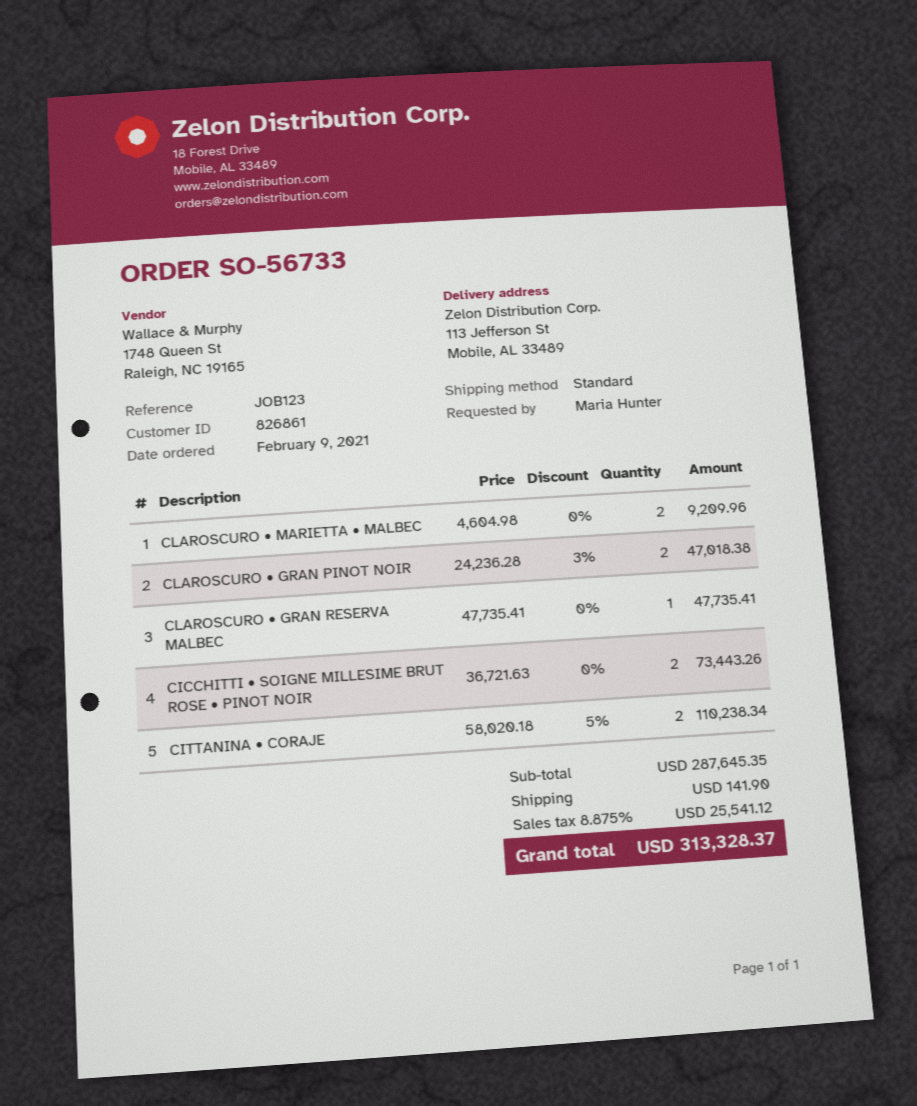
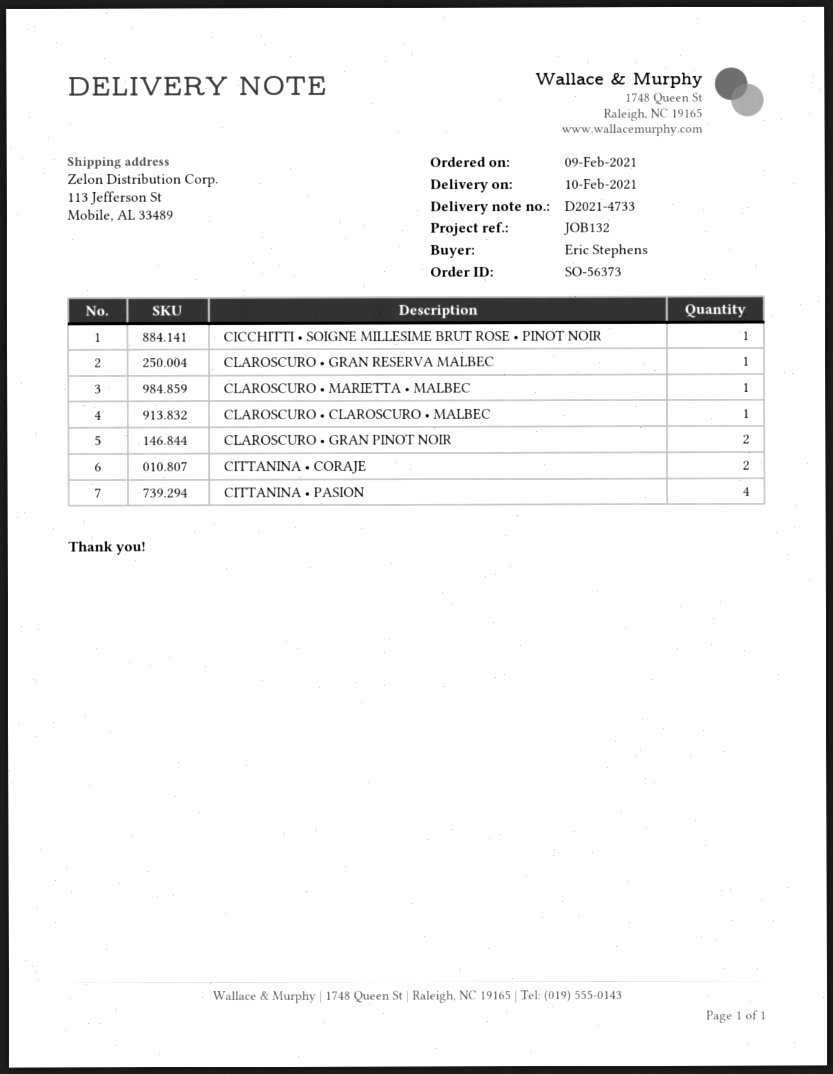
order number: SO-56733 -> SO-56373
reference: JOB123 -> JOB132
ordered by: Maria Hunter -> Eric Stephens
CLAROSCURO • MARIETTA • MALBEC: 2 -> 1
CICCHITTI • SOIGNE MILLESIME BRUT ROSE • PINOT NOIR: 2 -> 1
CLAROSCURO • CLAROSCURO • MALBEC: none -> 1
CITTANINA • PASION: none -> 4

